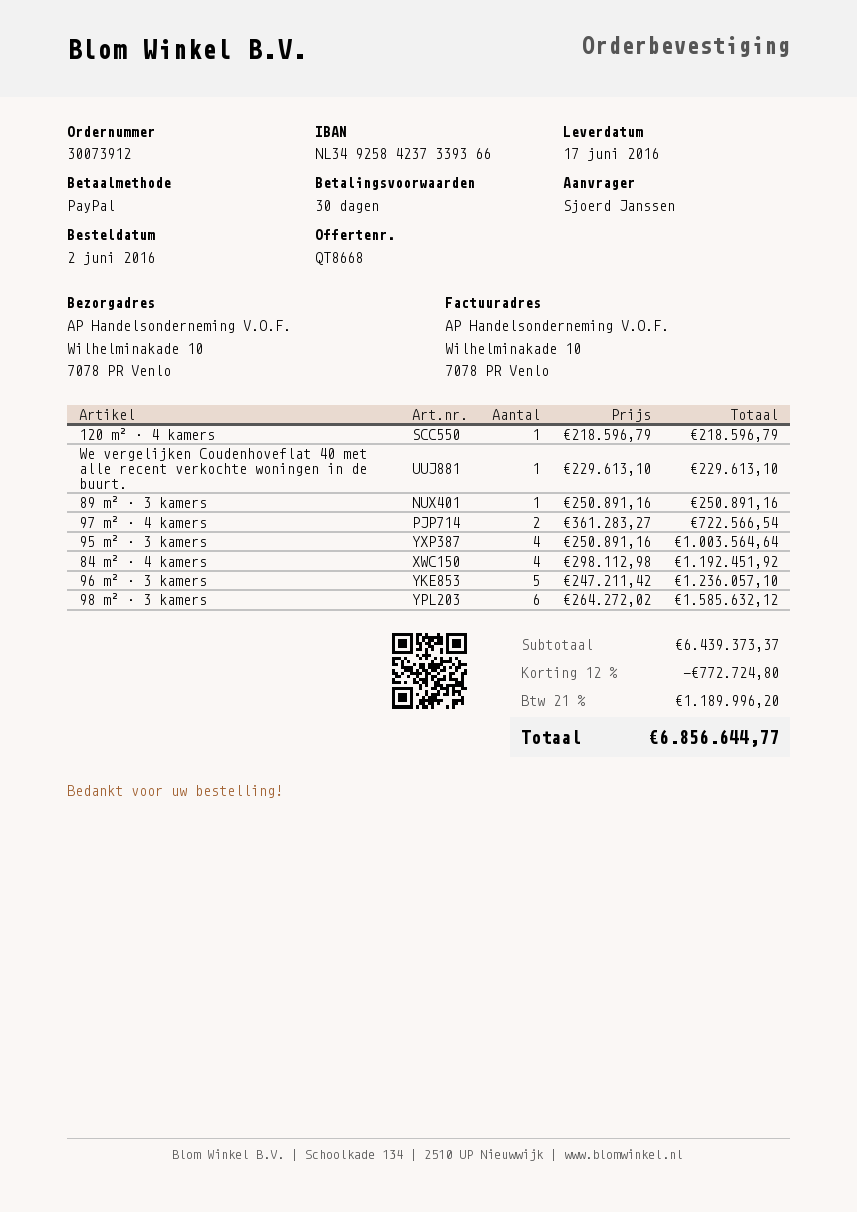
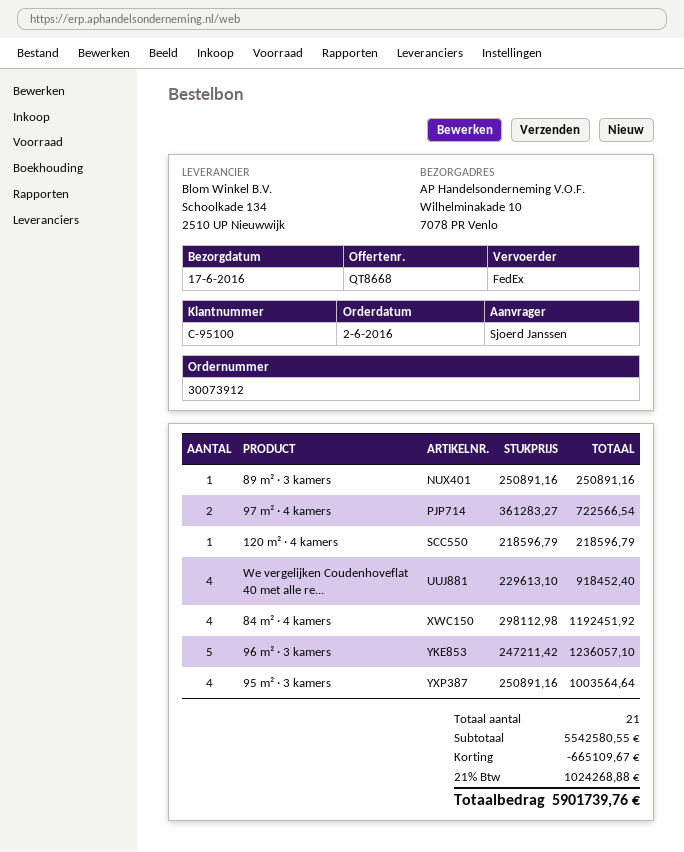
We vergelijken Coudenhoveflat 40 met alle recent verkochte woningen in de buurt.: 1 x 229613.10 = 229613.10 -> 4 x 229613.10 = 918452.40
98 m² · 3 kamers: 6 x 264272.02 = 1585632.12 -> none
subtotal: 6439373.37 -> 5542580.55
discount: 772724.80 -> 665109.67
tax: 21% = 1189996.20 -> 21% = 1024268.88
total: 6856644.77 -> 5901739.76

